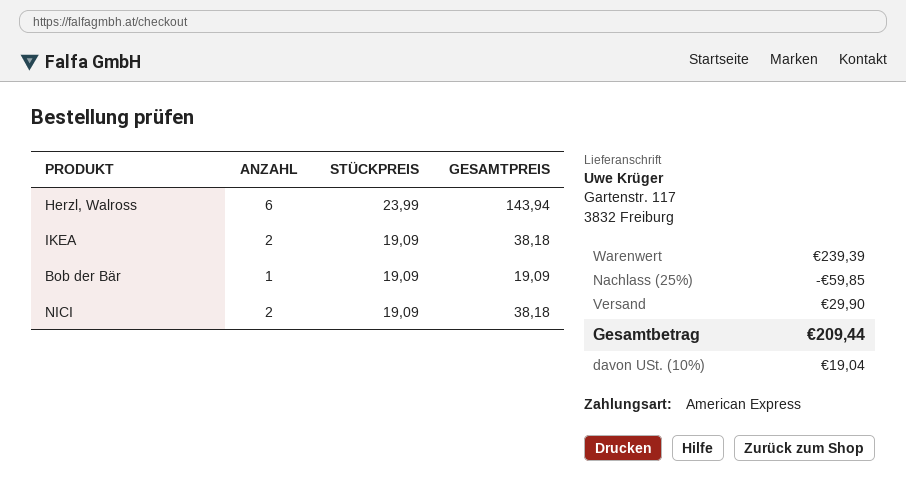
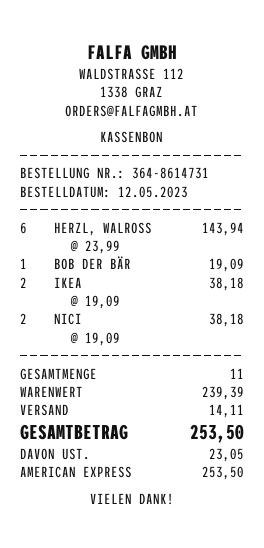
discount: 25% = 59.85 -> none
shipping: 29.90 -> 14.11
tax: 19.04 -> 23.05
total: 209.44 -> 253.50

